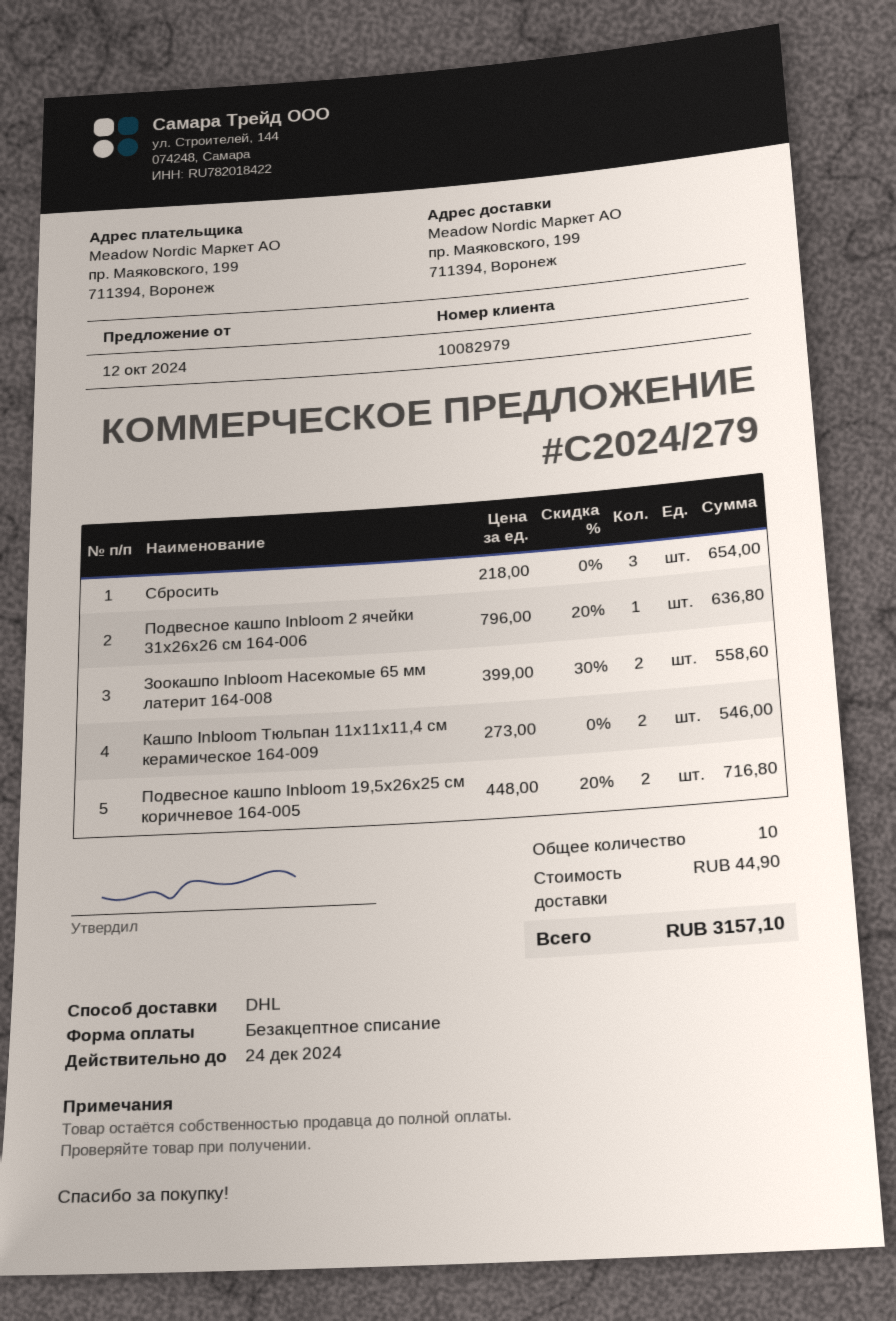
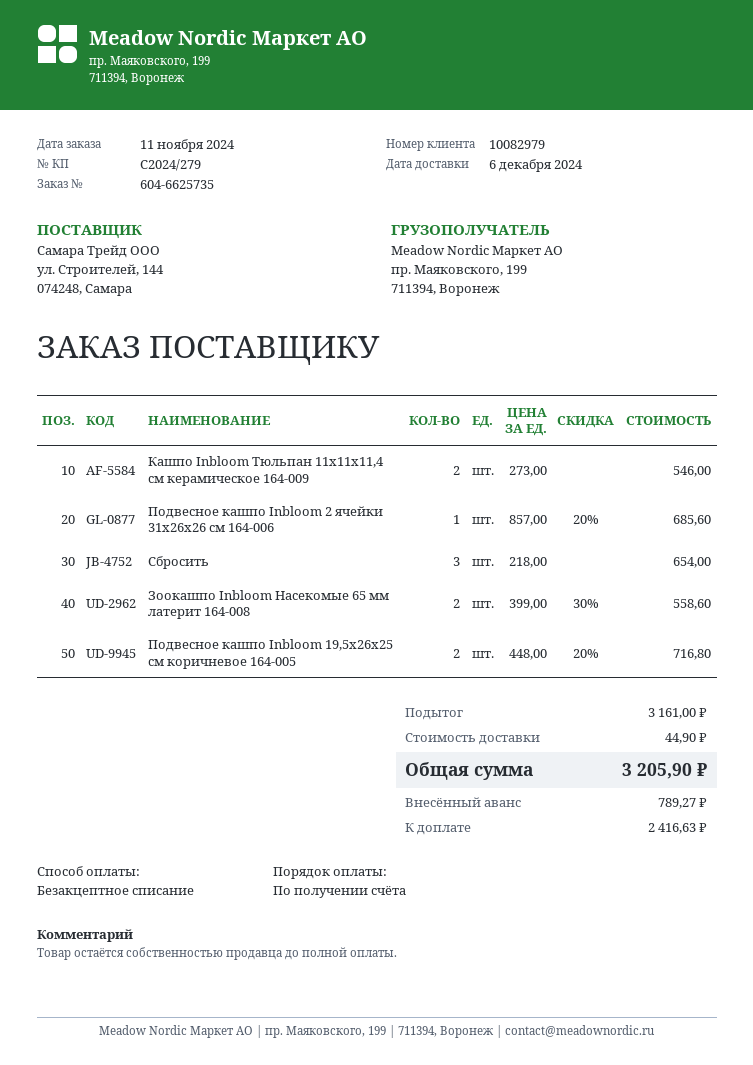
Подвесное кашпо Inbloom 2 ячейки 31x26x26 см 164-006: 1 x 796.00 - 20% = 636.80 -> 1 x 857.00 - 20% = 685.60
total: 3157.10 -> 3205.90

